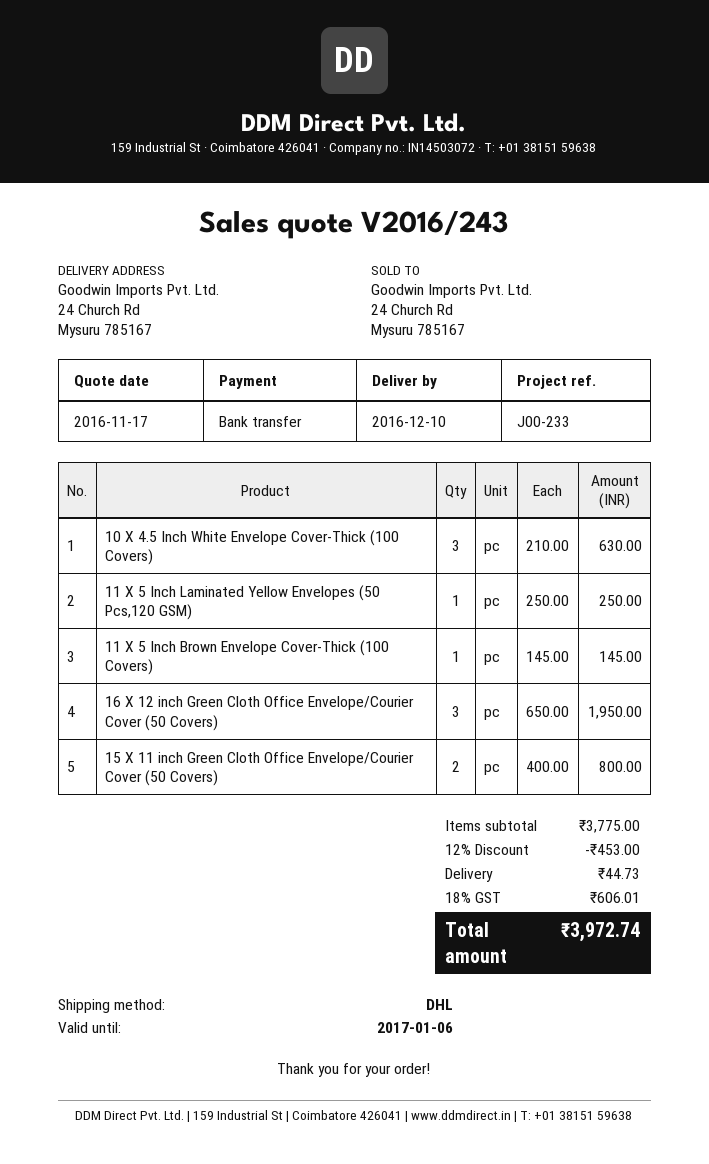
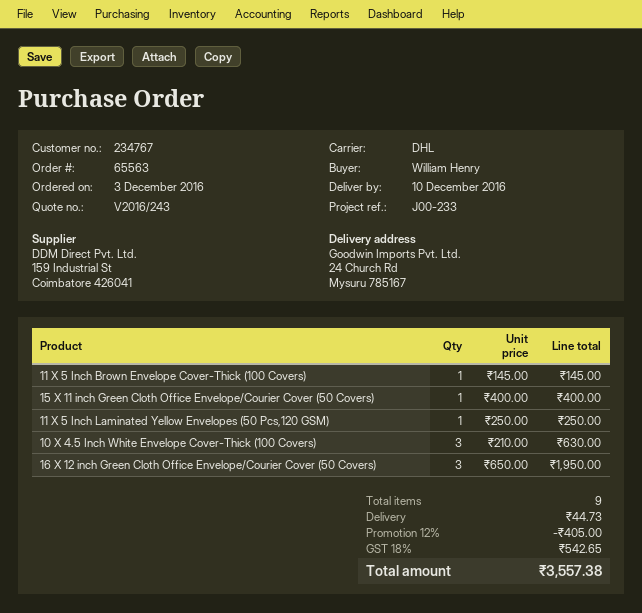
15 X 11 inch Green Cloth Office Envelope/Courier Cover (50 Covers): 2 x 400.00 = 800.00 -> 1 x 400.00 = 400.00
discount: 12% = 453.00 -> 12% = 405.00
tax: 18% = 606.01 -> 18% = 542.65
total: 3972.74 -> 3557.38

